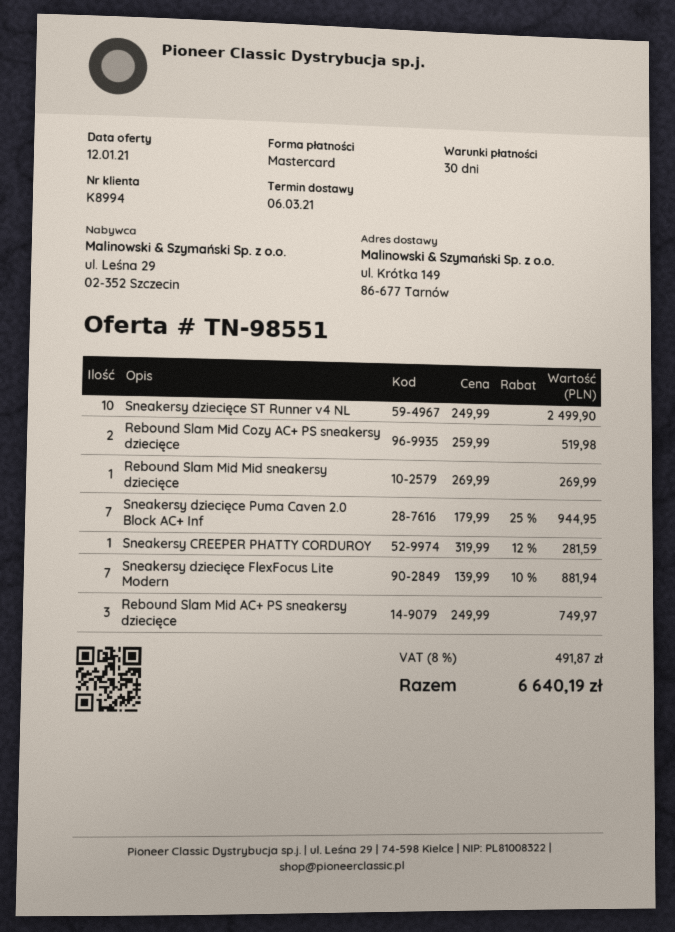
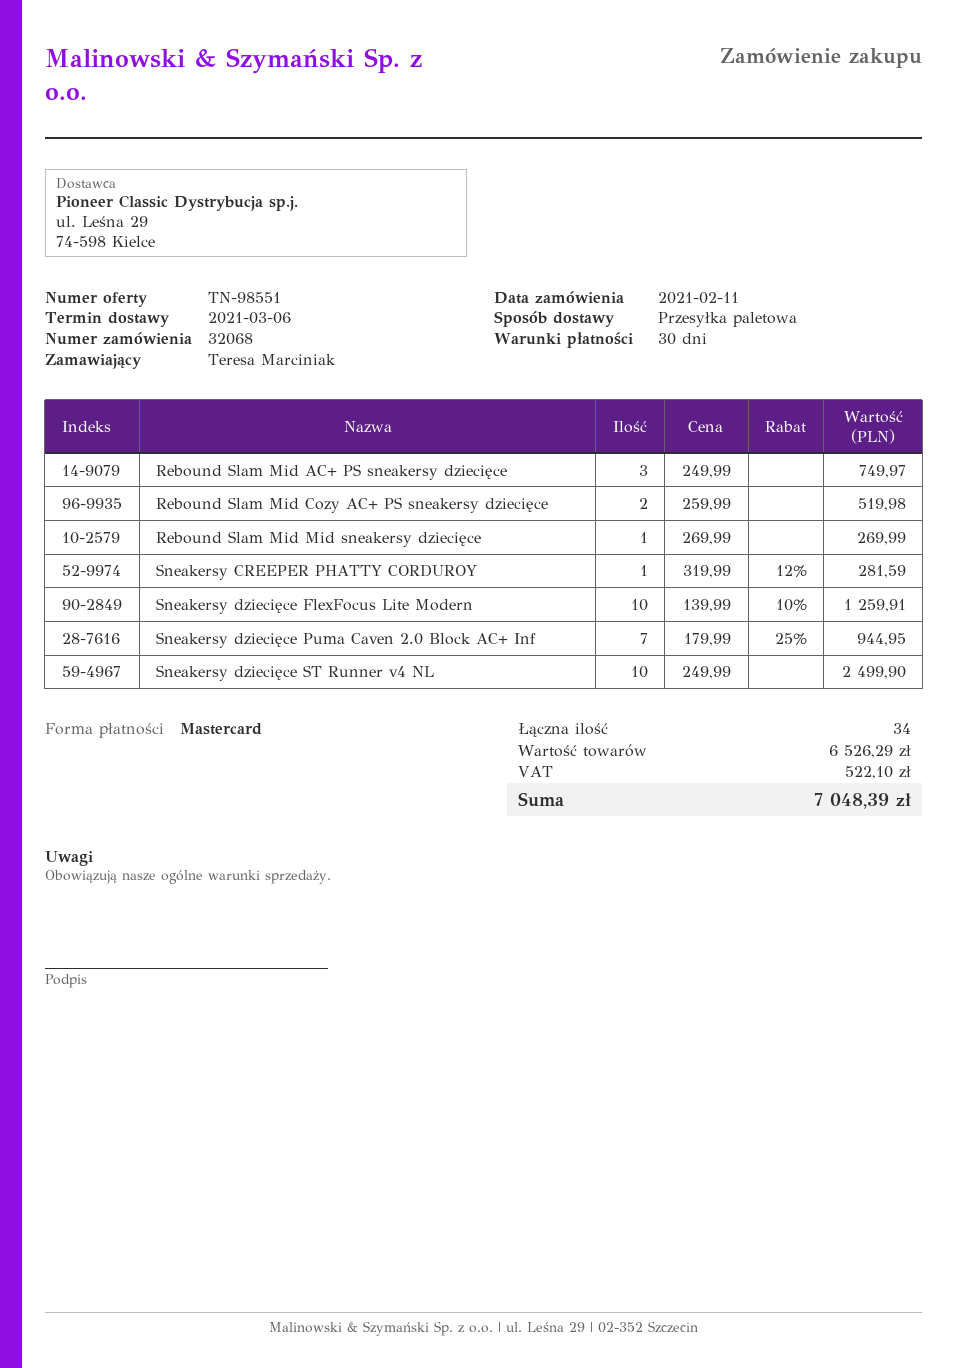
Sneakersy dziecięce FlexFocus Lite Modern: 7 x 139.99 - 10% = 881.94 -> 10 x 139.99 - 10% = 1259.91
tax: 491.87 -> 522.10
total: 6640.19 -> 7048.39

